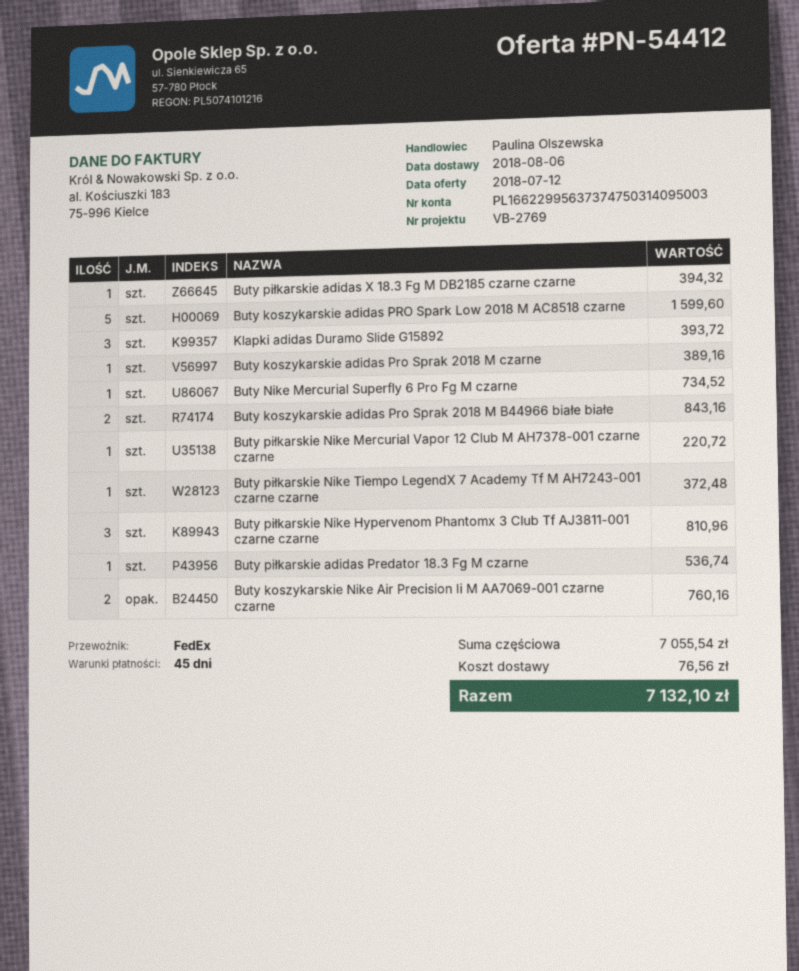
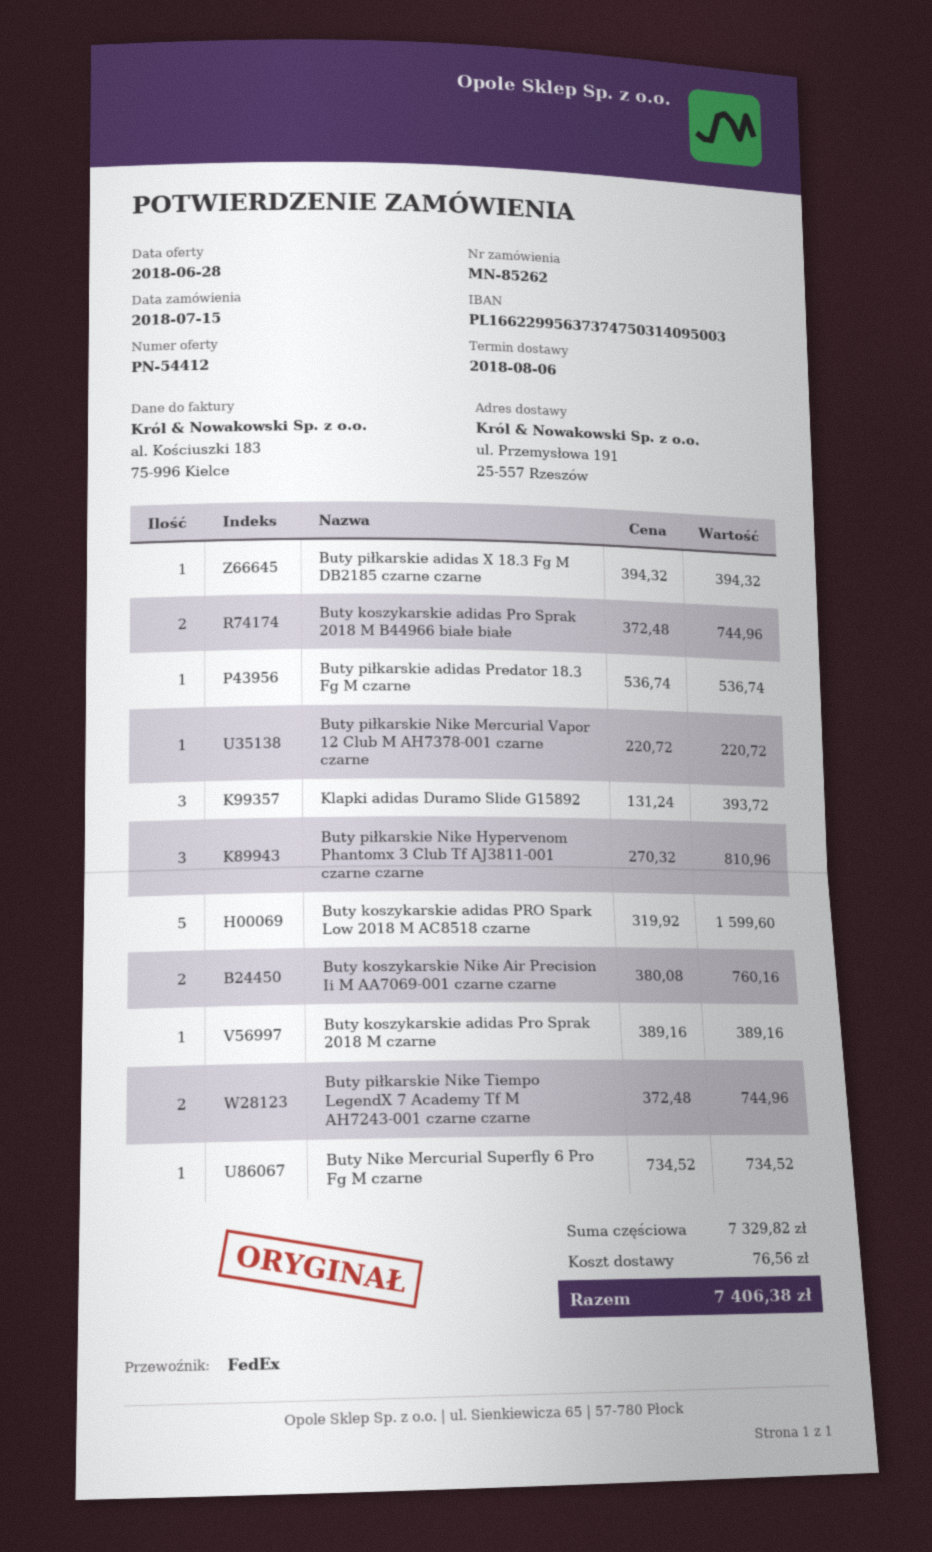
quote date: 2018-07-12 -> 2018-06-28
Buty koszykarskie adidas Pro Sprak 2018 M B44966 białe białe: 2 for 843.16 -> 2 for 744.96
Buty piłkarskie Nike Tiempo LegendX 7 Academy Tf M AH7243-001 czarne czarne: 1 for 372.48 -> 2 for 744.96
subtotal: 7055.54 -> 7329.82
total: 7132.10 -> 7406.38

